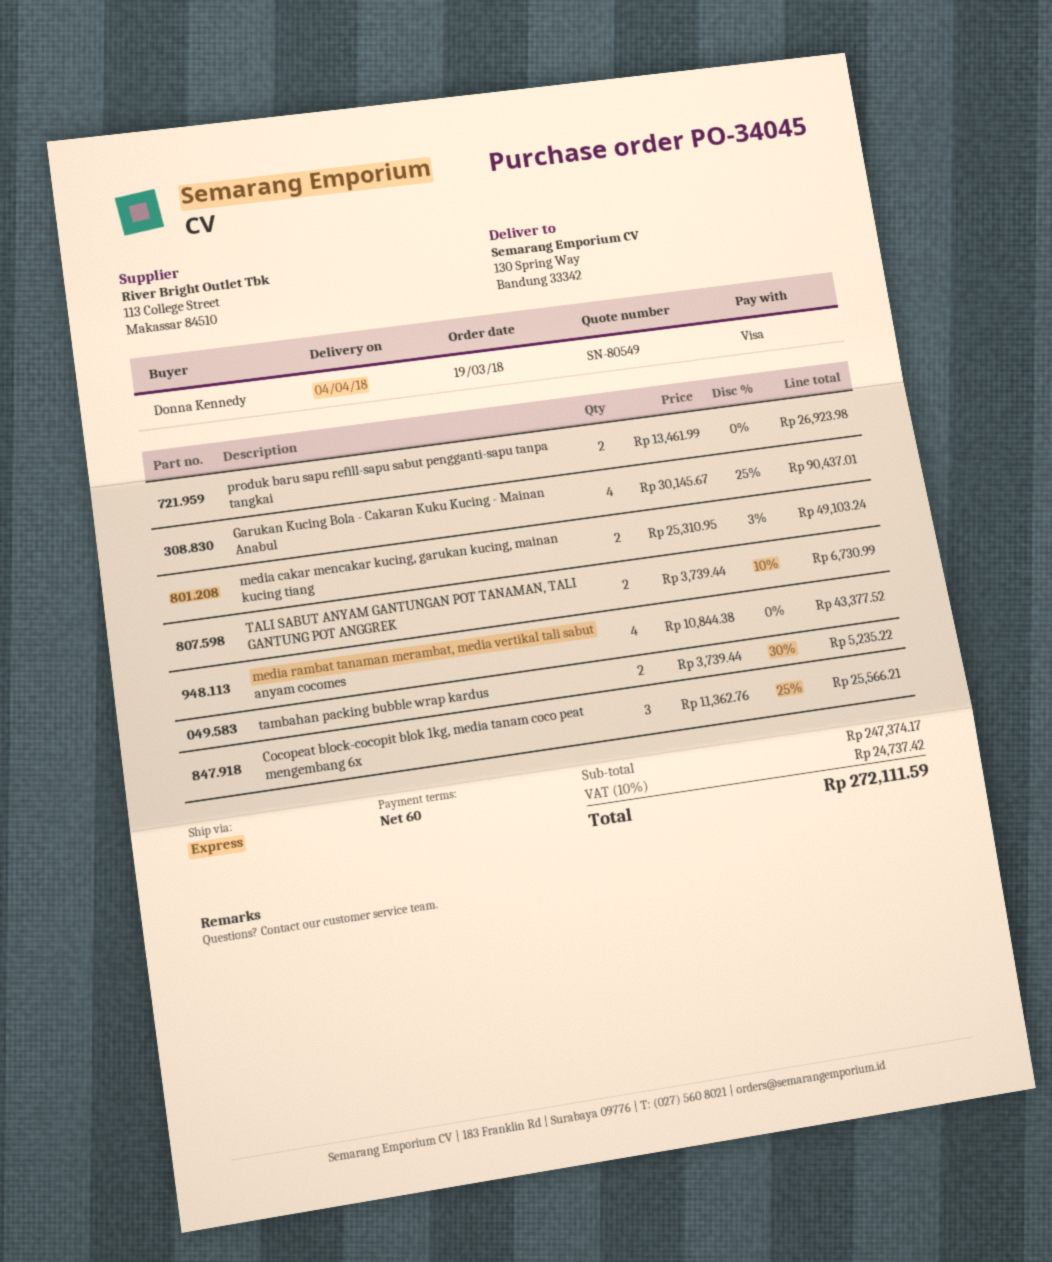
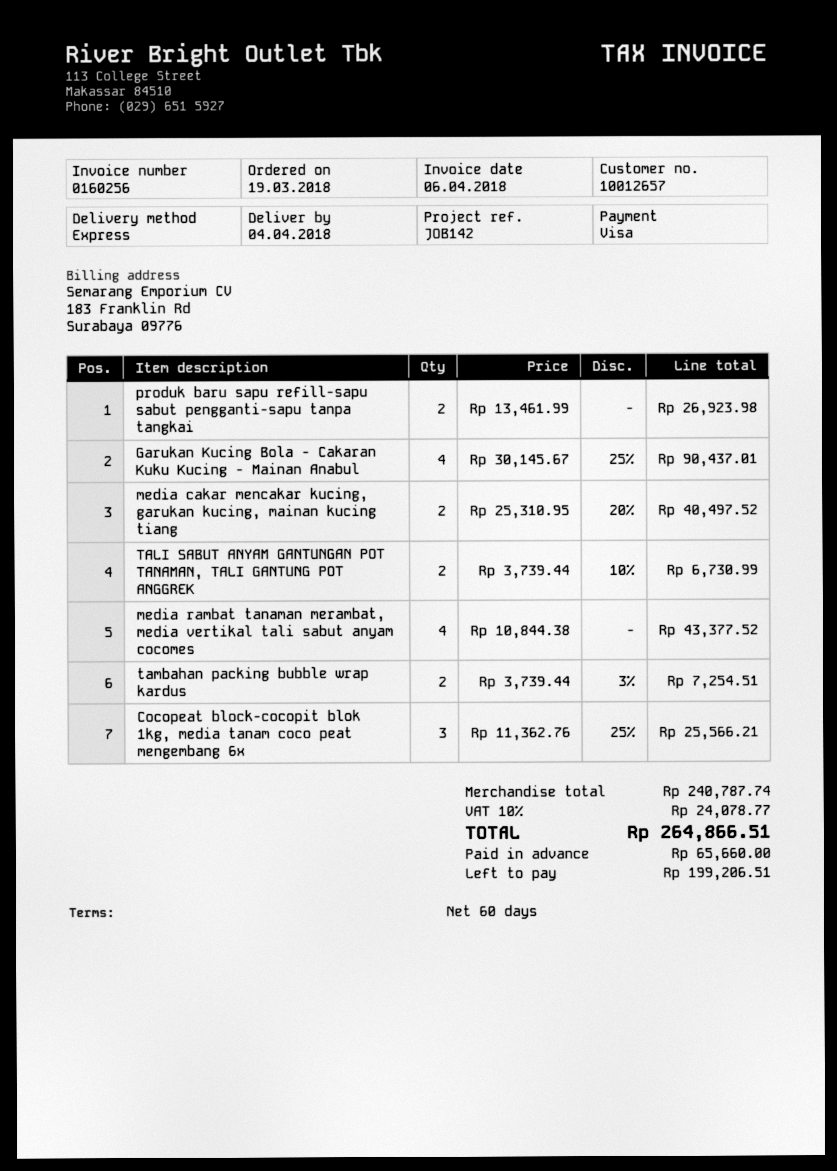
media cakar mencakar kucing, garukan kucing, mainan kucing tiang: 2 x 25310.95 - 3% = 49103.24 -> 2 x 25310.95 - 20% = 40497.52
tambahan packing bubble wrap kardus: 2 x 3739.44 - 30% = 5235.22 -> 2 x 3739.44 - 3% = 7254.51
subtotal: 247374.17 -> 240787.74
tax: 10% = 24737.42 -> 10% = 24078.77
total: 272111.59 -> 264866.51

